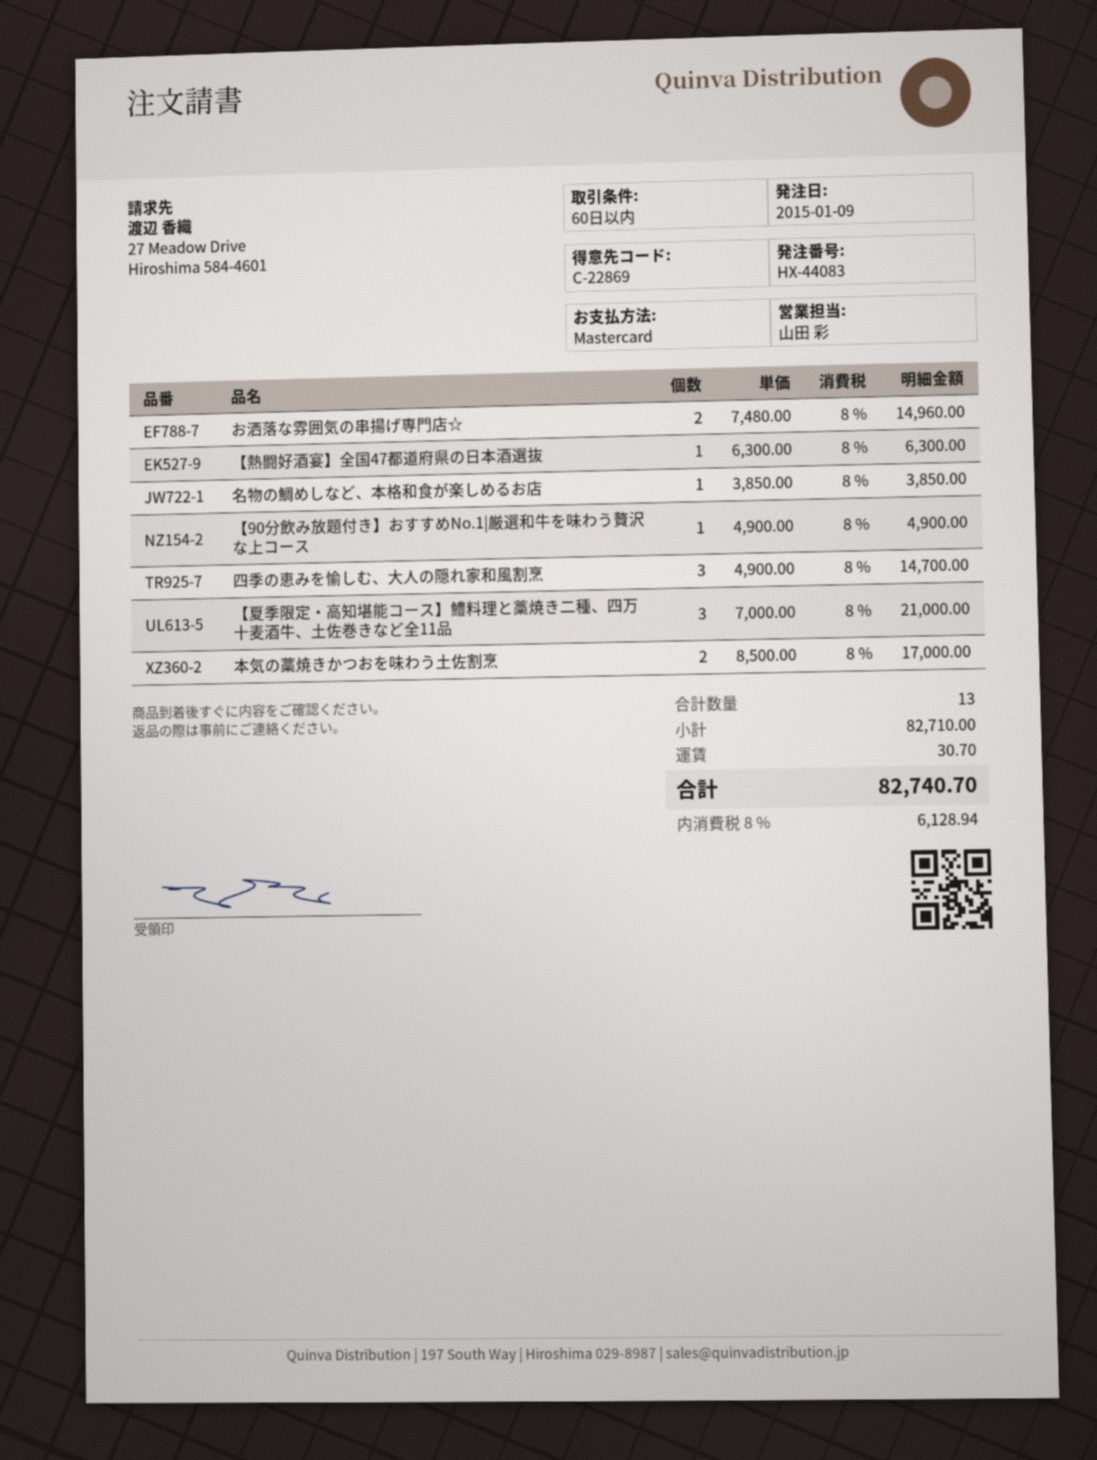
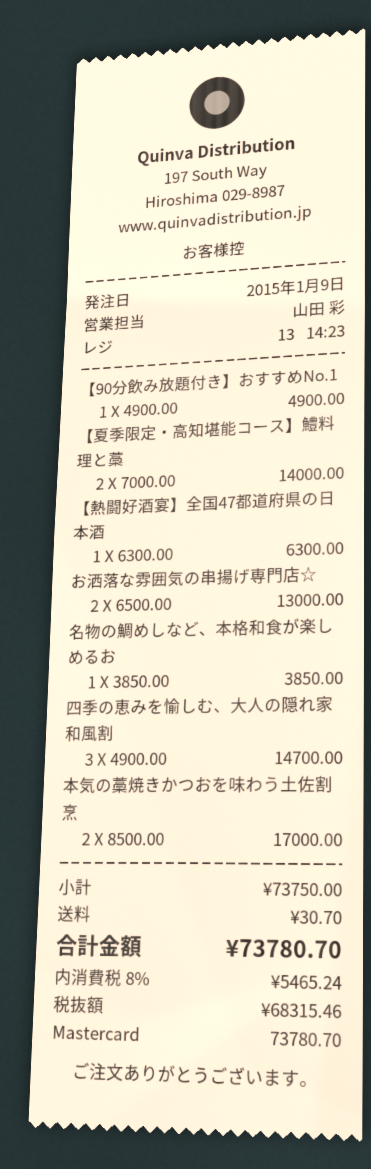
お洒落な雰囲気の串揚げ専門店☆: 2 x 7480.00 = 14960.00 -> 2 x 6500.00 = 13000.00
【夏季限定・高知堪能コース】鱧料理と藁焼き二種、四万十麦酒牛、土佐巻きなど全11品: 3 x 7000.00 = 21000.00 -> 2 x 7000.00 = 14000.00
subtotal: 82710.00 -> 73750.00
tax: 8% = 6128.94 -> 8% = 5465.24
total: 82740.70 -> 73780.70

